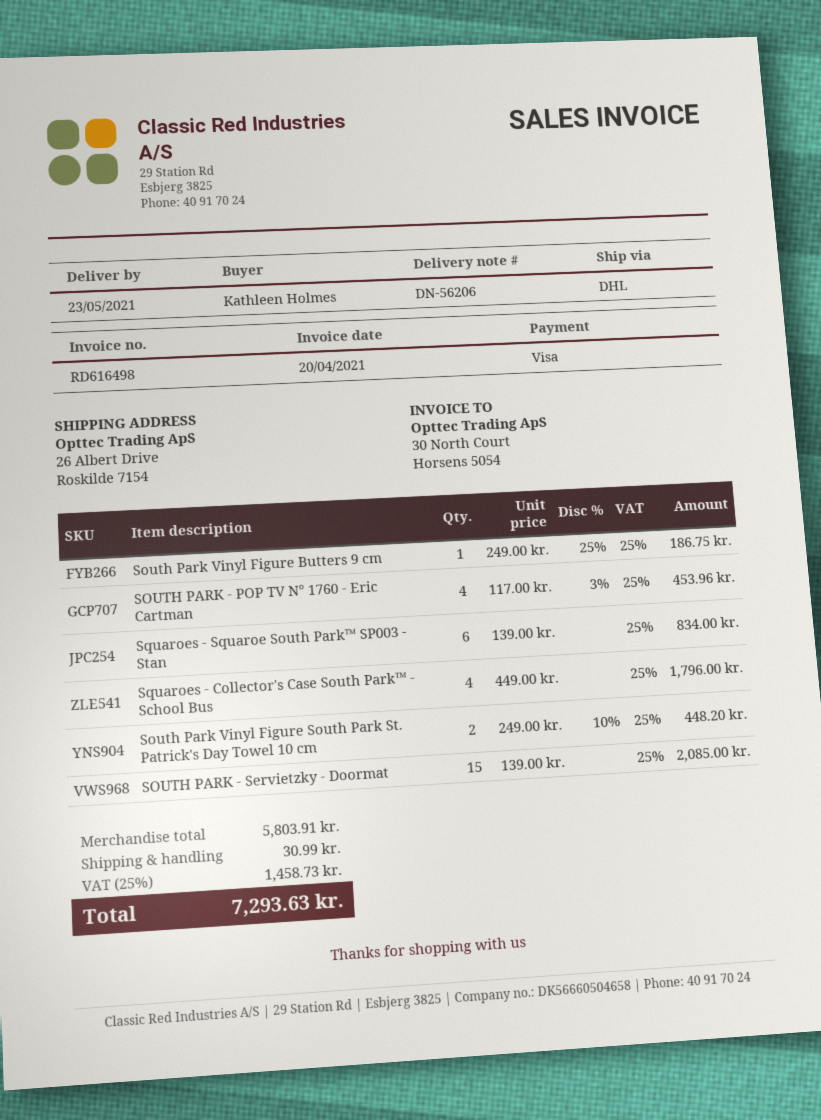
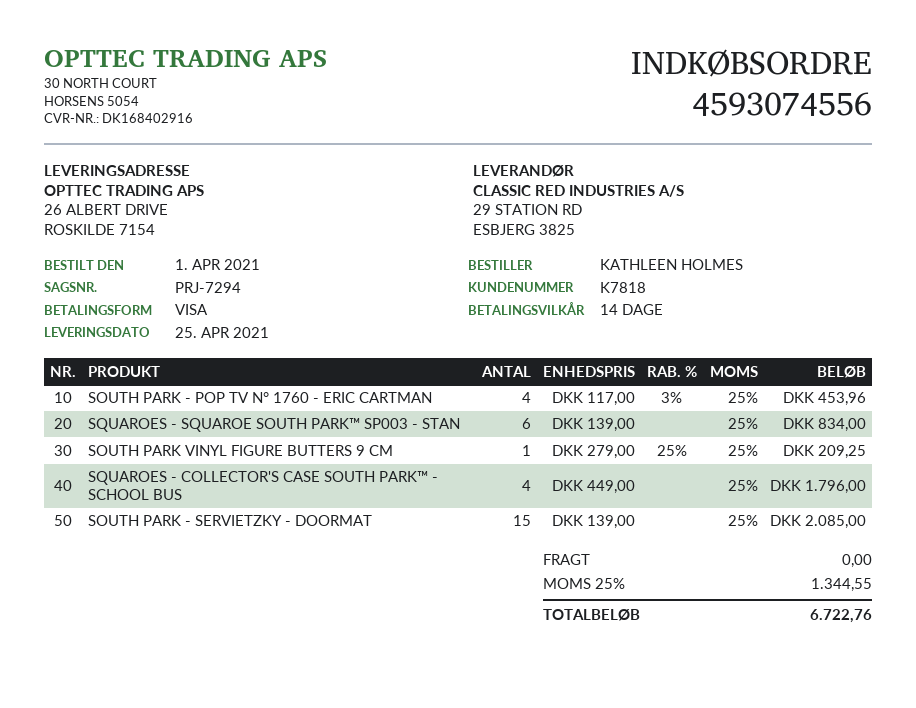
delivery date: 2021-05-23 -> 2021-04-25
South Park Vinyl Figure Butters 9 cm: 1 x 249.00 - 25% = 186.75 -> 1 x 279.00 - 25% = 209.25
South Park Vinyl Figure South Park St. Patrick's Day Towel 10 cm: 2 x 249.00 - 10% = 448.20 -> none
shipping: 30.99 -> 0.00
tax: 25% = 1458.73 -> 25% = 1344.55
total: 7293.63 -> 6722.76

